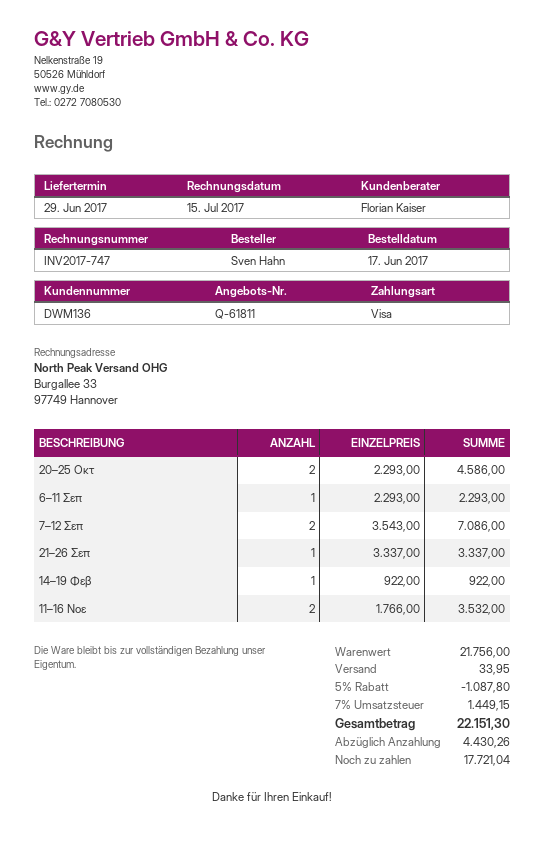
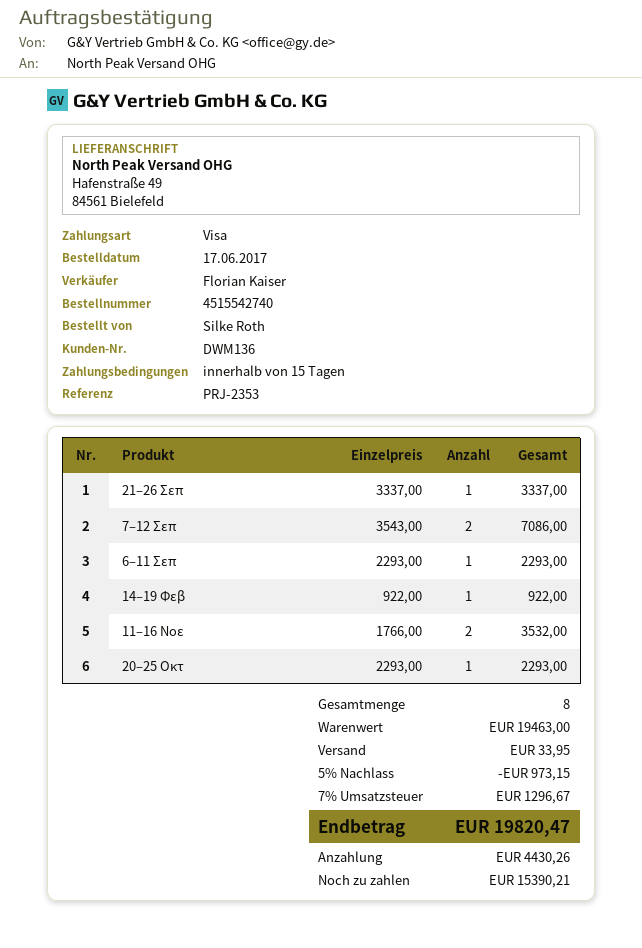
ordered by: Sven Hahn -> Silke Roth
20–25 Οκτ: 2 x 2293.00 = 4586.00 -> 1 x 2293.00 = 2293.00
subtotal: 21756.00 -> 19463.00
discount: 5% = 1087.80 -> 5% = 973.15
tax: 7% = 1449.15 -> 7% = 1296.67
total: 22151.30 -> 19820.47
balance: 17721.04 -> 15390.21

